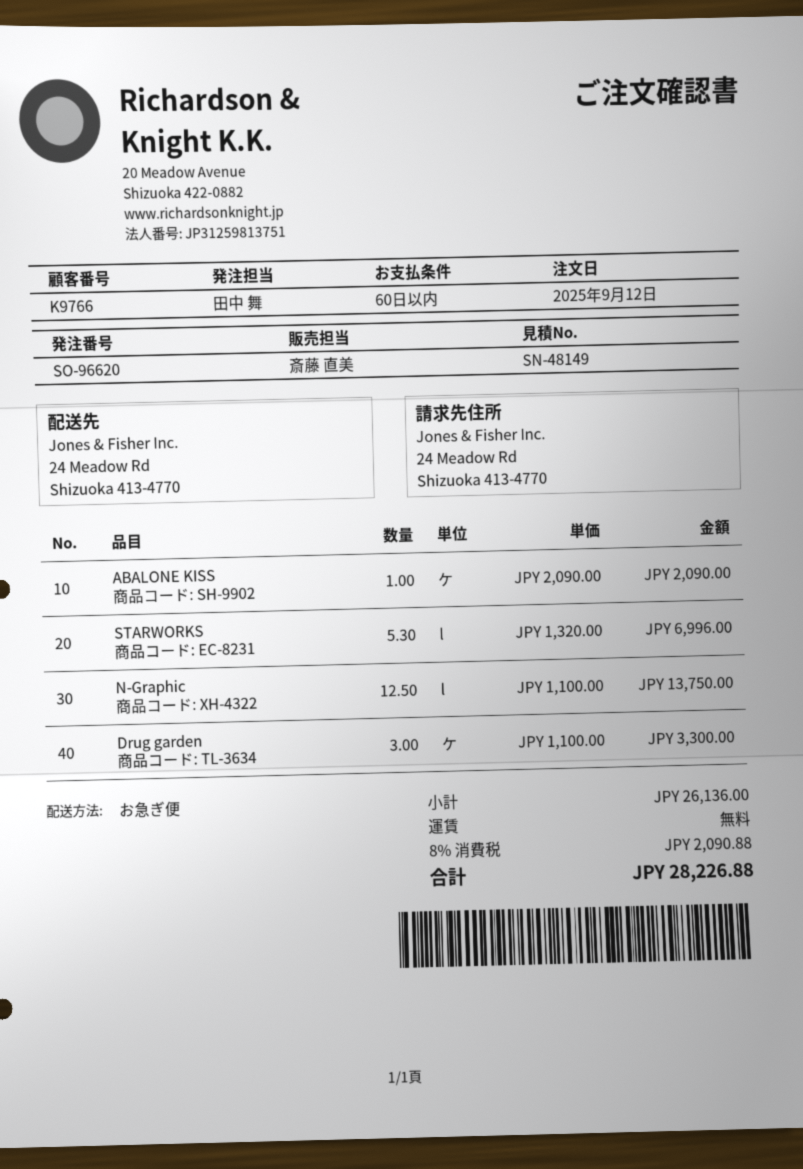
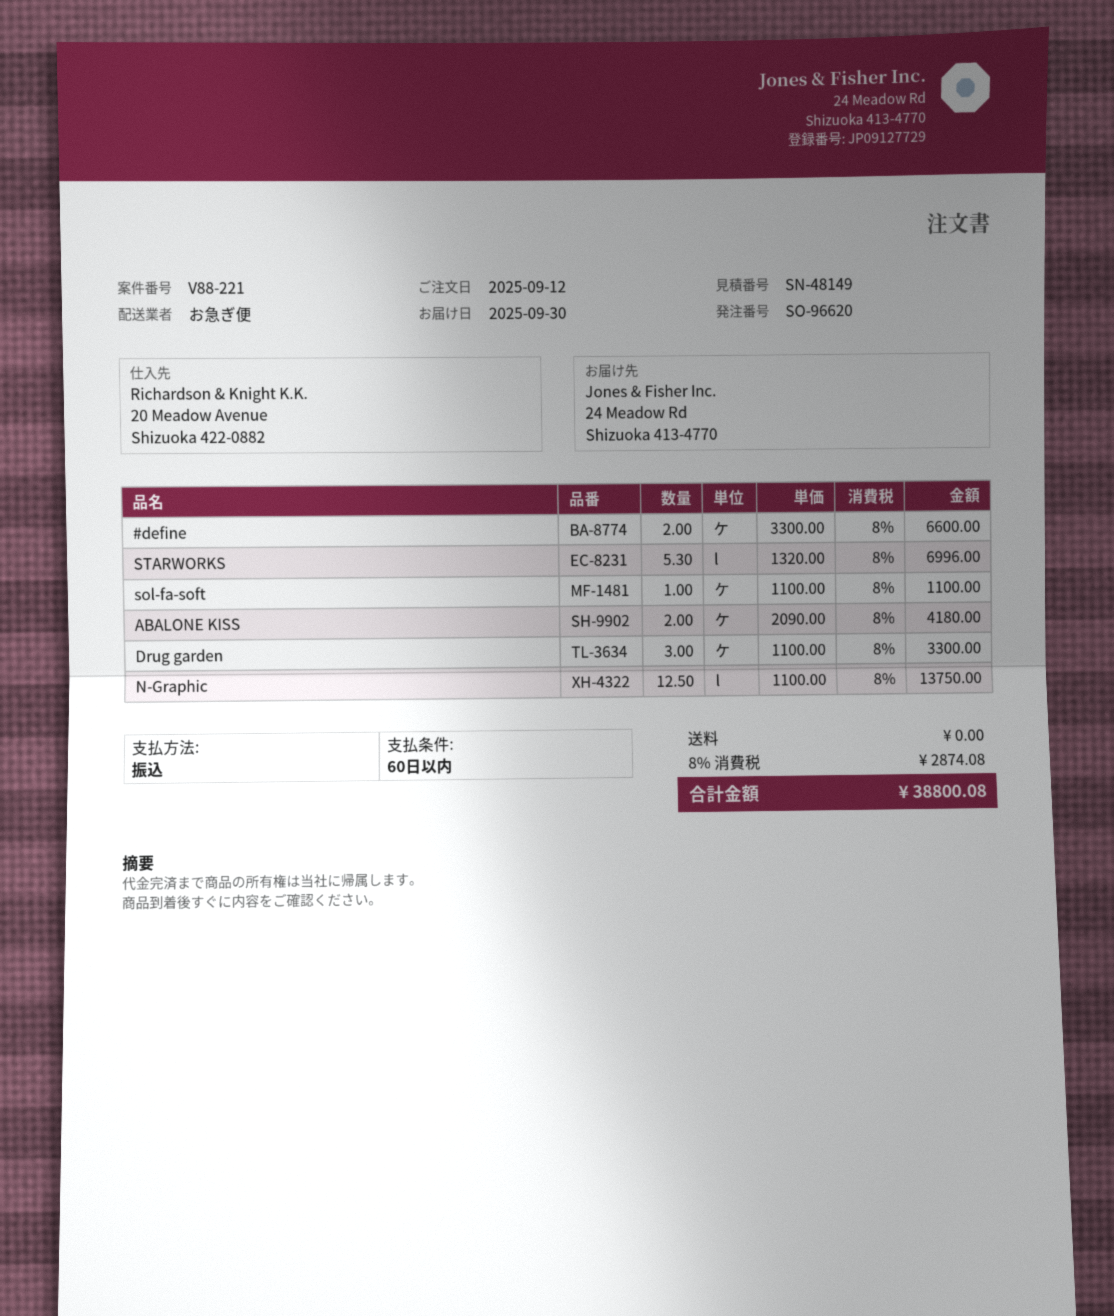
ABALONE KISS: 1 x 2090.00 = 2090.00 -> 2 x 2090.00 = 4180.00
#define: none -> 2 x 3300.00 = 6600.00
sol-fa-soft: none -> 1 x 1100.00 = 1100.00
tax: 8% = 2090.88 -> 8% = 2874.08
total: 28226.88 -> 38800.08

